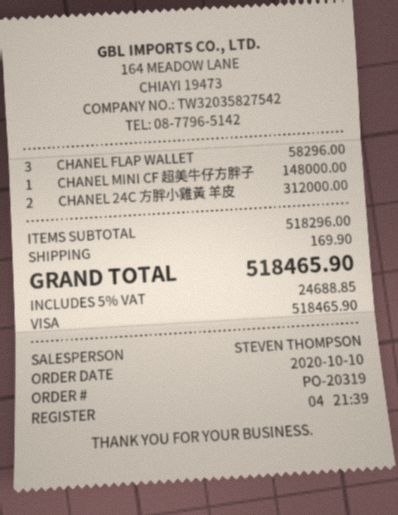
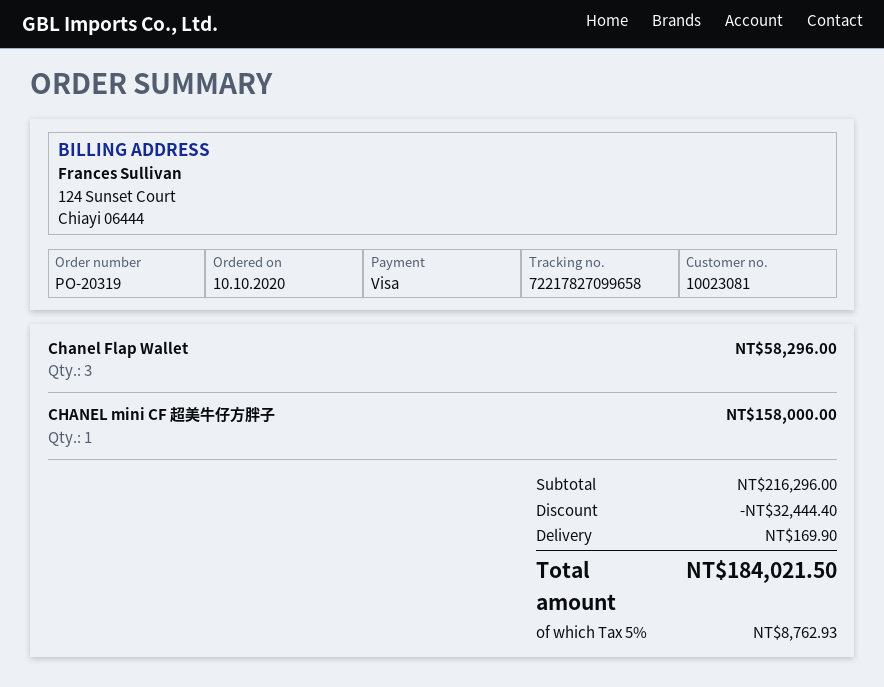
CHANEL MINI CF 超美牛仔方胖子: 1 for 148000.00 -> 1 for 158000.00
CHANEL 24C 方胖小雞黃 羊皮: 2 for 312000.00 -> none
subtotal: 518296.00 -> 216296.00
discount: none -> 32444.40
tax: 5% = 24688.85 -> 5% = 8762.93
total: 518465.90 -> 184021.50

